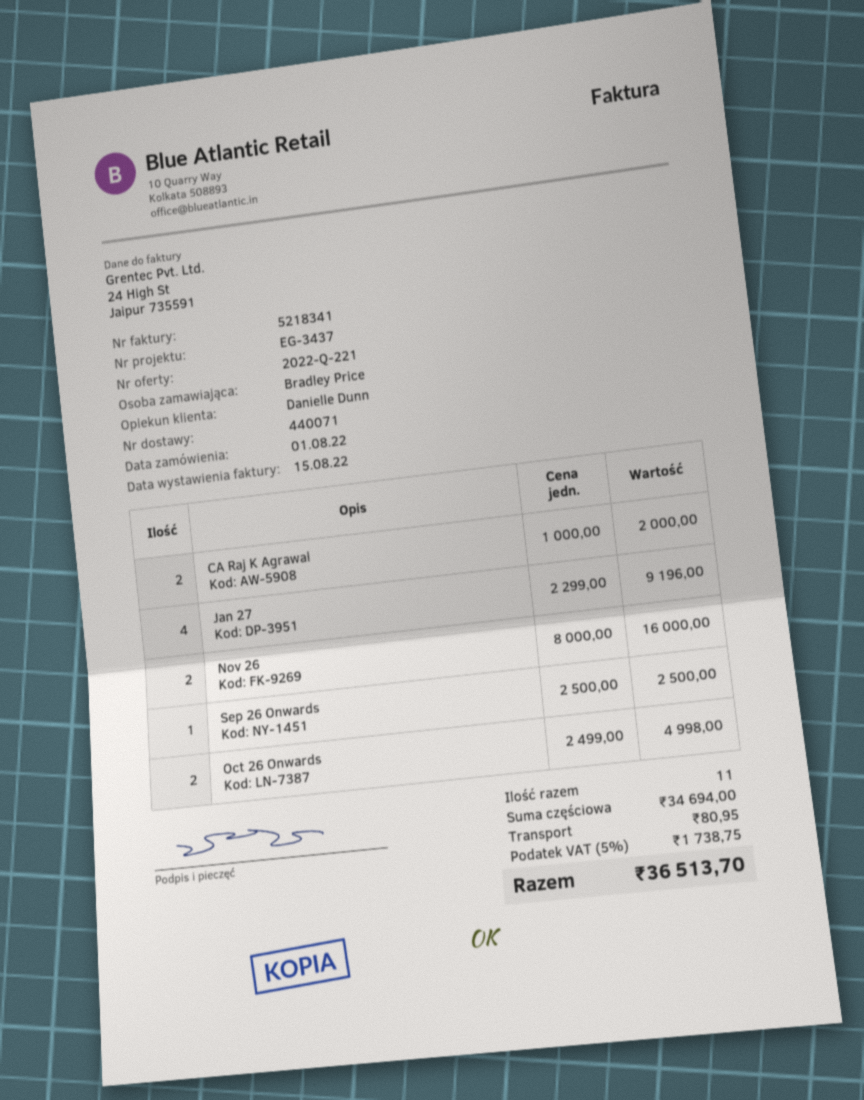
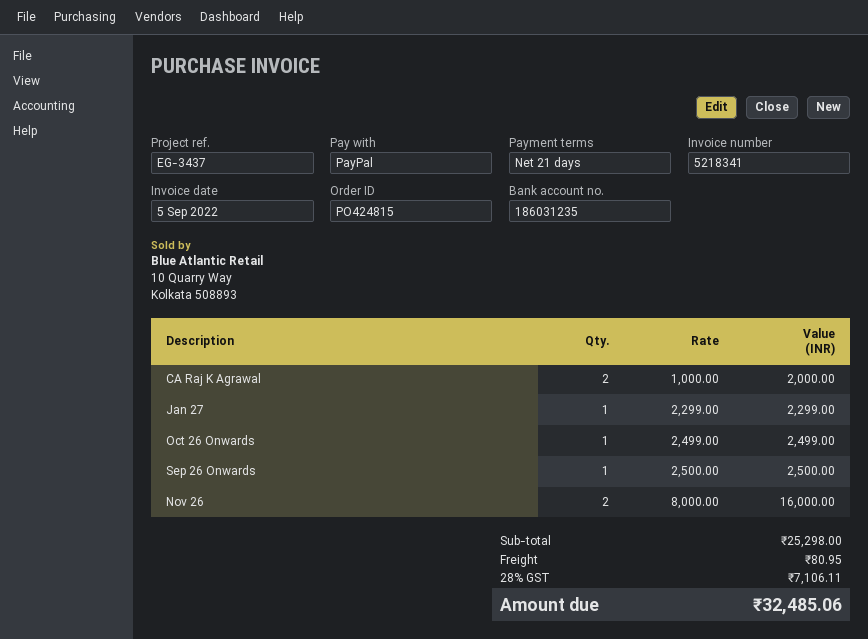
invoice date: 2022-08-15 -> 2022-09-05
Jan 27: 4 x 2299.00 = 9196.00 -> 1 x 2299.00 = 2299.00
Oct 26 Onwards: 2 x 2499.00 = 4998.00 -> 1 x 2499.00 = 2499.00
subtotal: 34694.00 -> 25298.00
tax: 5% = 1738.75 -> 28% = 7106.11
total: 36513.70 -> 32485.06

